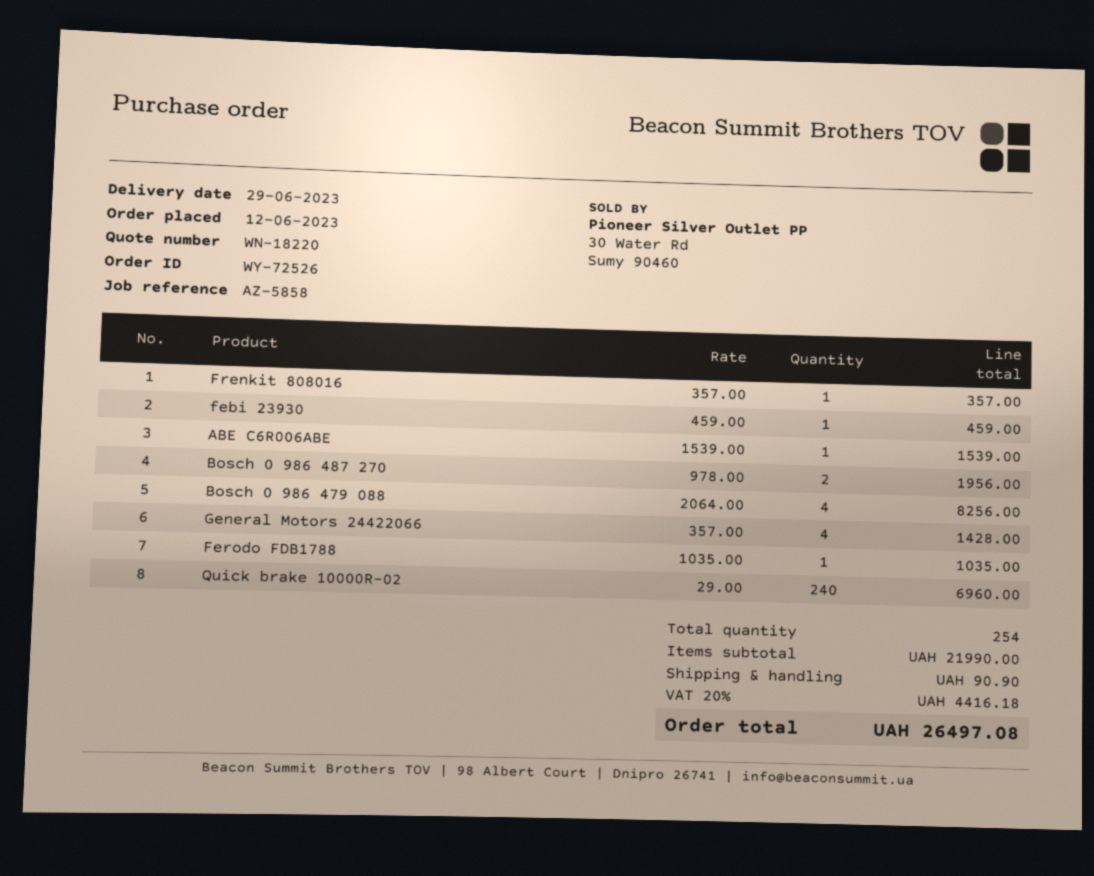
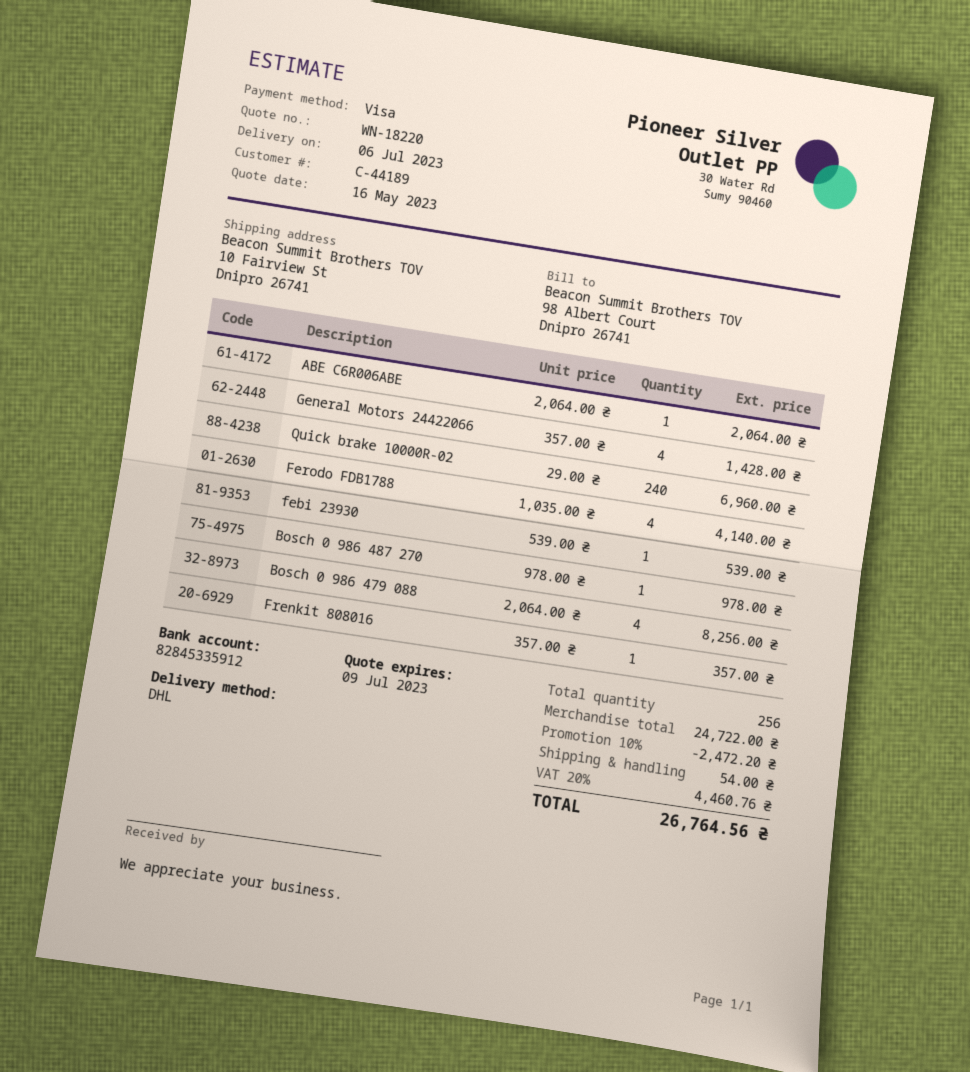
delivery date: 2023-06-29 -> 2023-07-06
febi 23930: 1 x 459.00 = 459.00 -> 1 x 539.00 = 539.00
ABE C6R006ABE: 1 x 1539.00 = 1539.00 -> 1 x 2064.00 = 2064.00
Bosch 0 986 487 270: 2 x 978.00 = 1956.00 -> 1 x 978.00 = 978.00
Ferodo FDB1788: 1 x 1035.00 = 1035.00 -> 4 x 1035.00 = 4140.00
total quantity: 254 -> 256
subtotal: 21990.00 -> 24722.00
discount: none -> 10% = 2472.20
shipping: 90.90 -> 54.00
tax: 20% = 4416.18 -> 20% = 4460.76
total: 26497.08 -> 26764.56

